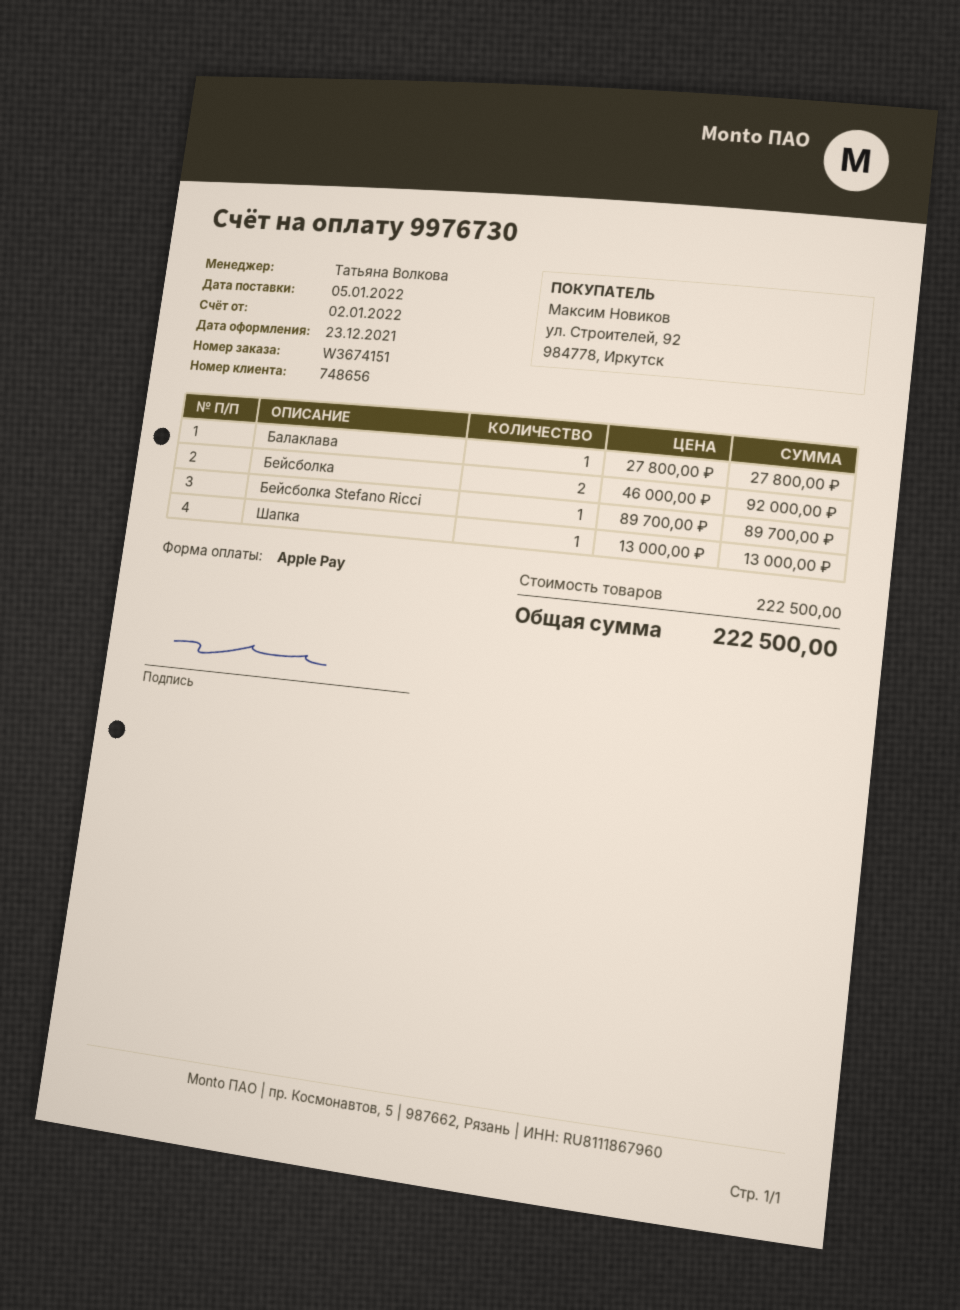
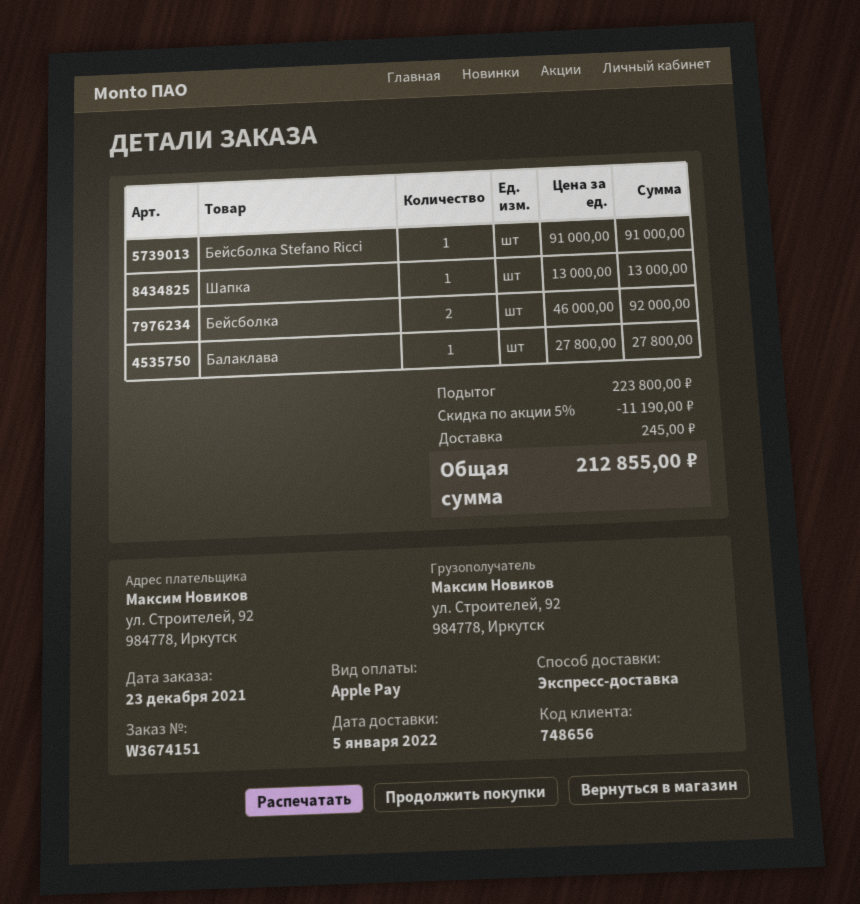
Бейсболка Stefano Ricci: 1 x 89700.00 = 89700.00 -> 1 x 91000.00 = 91000.00
subtotal: 222500.00 -> 223800.00
discount: none -> 5% = 11190.00
shipping: none -> 245.00
total: 222500.00 -> 212855.00

